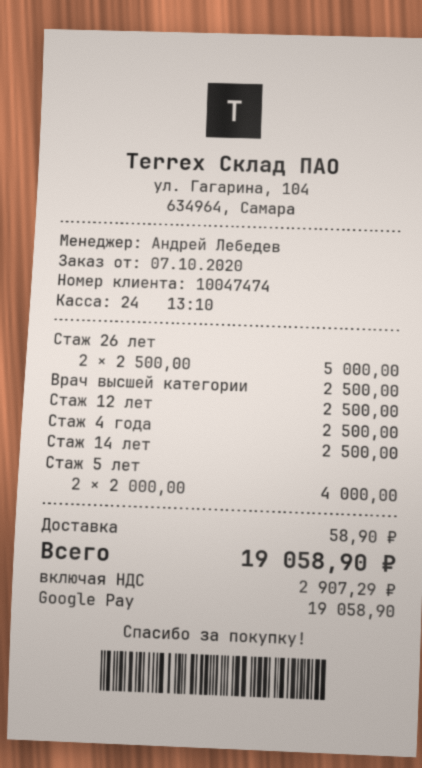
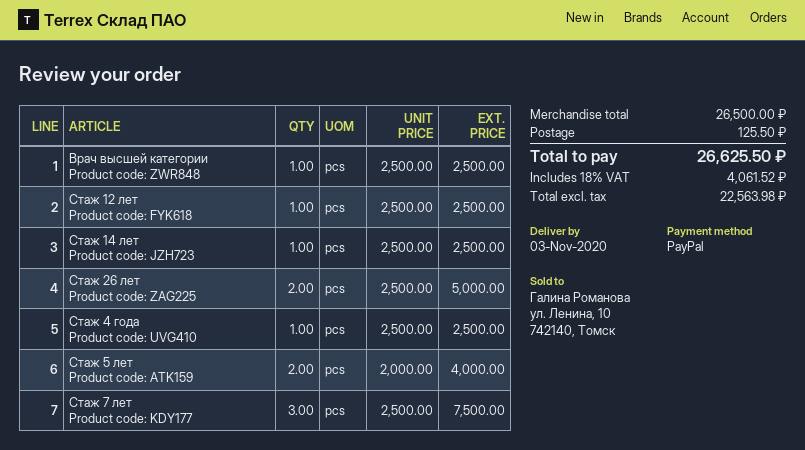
payment method: Google Pay -> PayPal
Стаж 7 лет: none -> 3 x 2500.00 = 7500.00
shipping: 58.90 -> 125.50
tax: 2907.29 -> 4061.52
total: 19058.90 -> 26625.50

